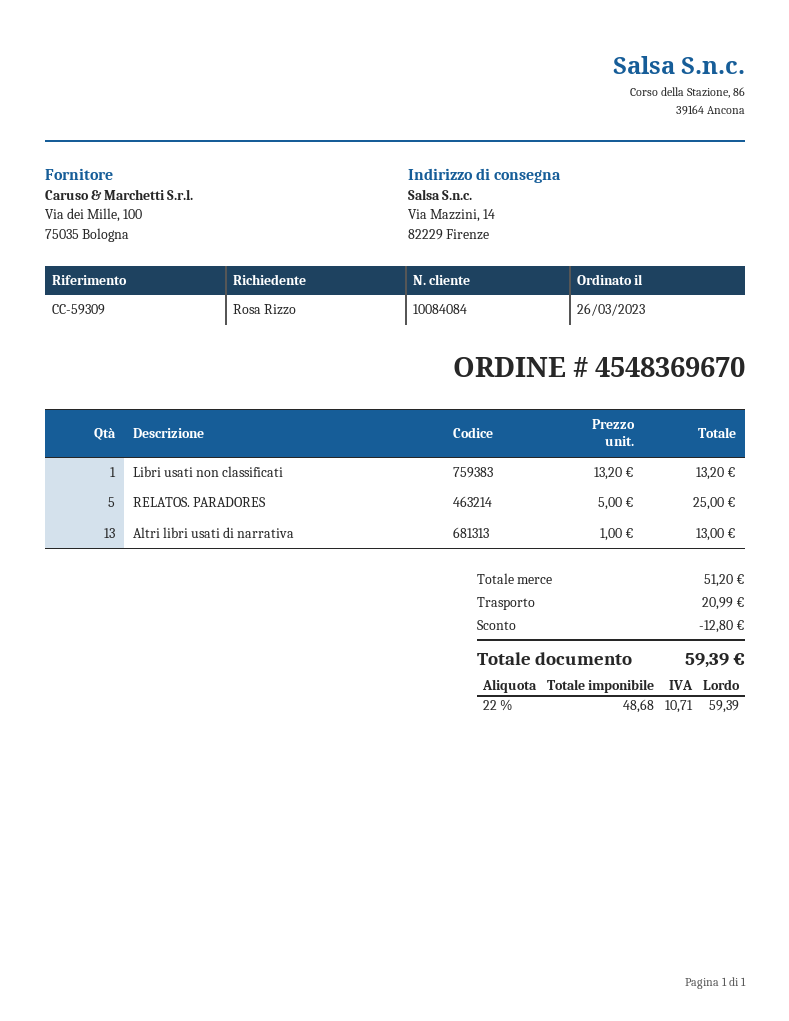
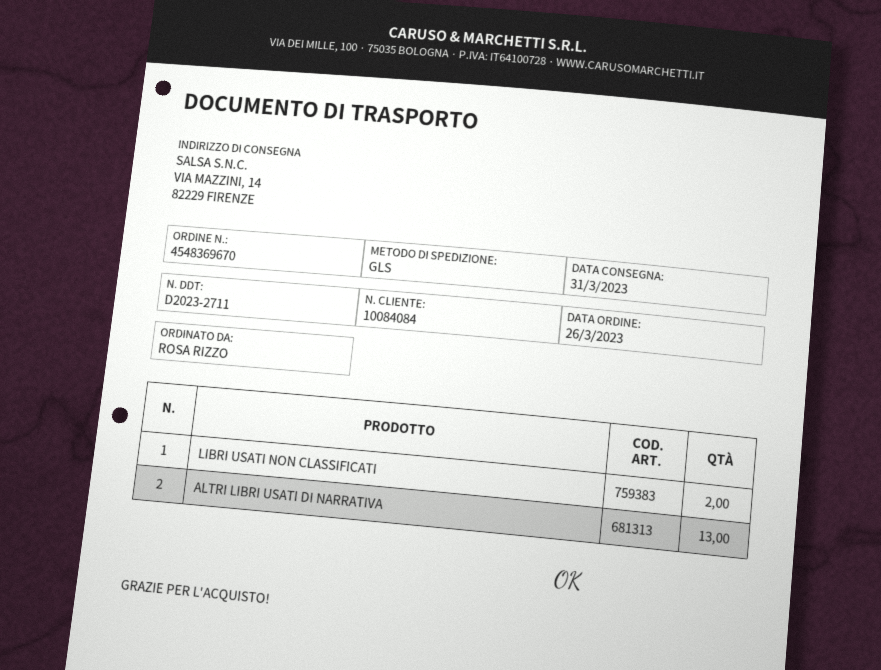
Libri usati non classificati: 1 -> 2
RELATOS. PARADORES: 5 -> none

